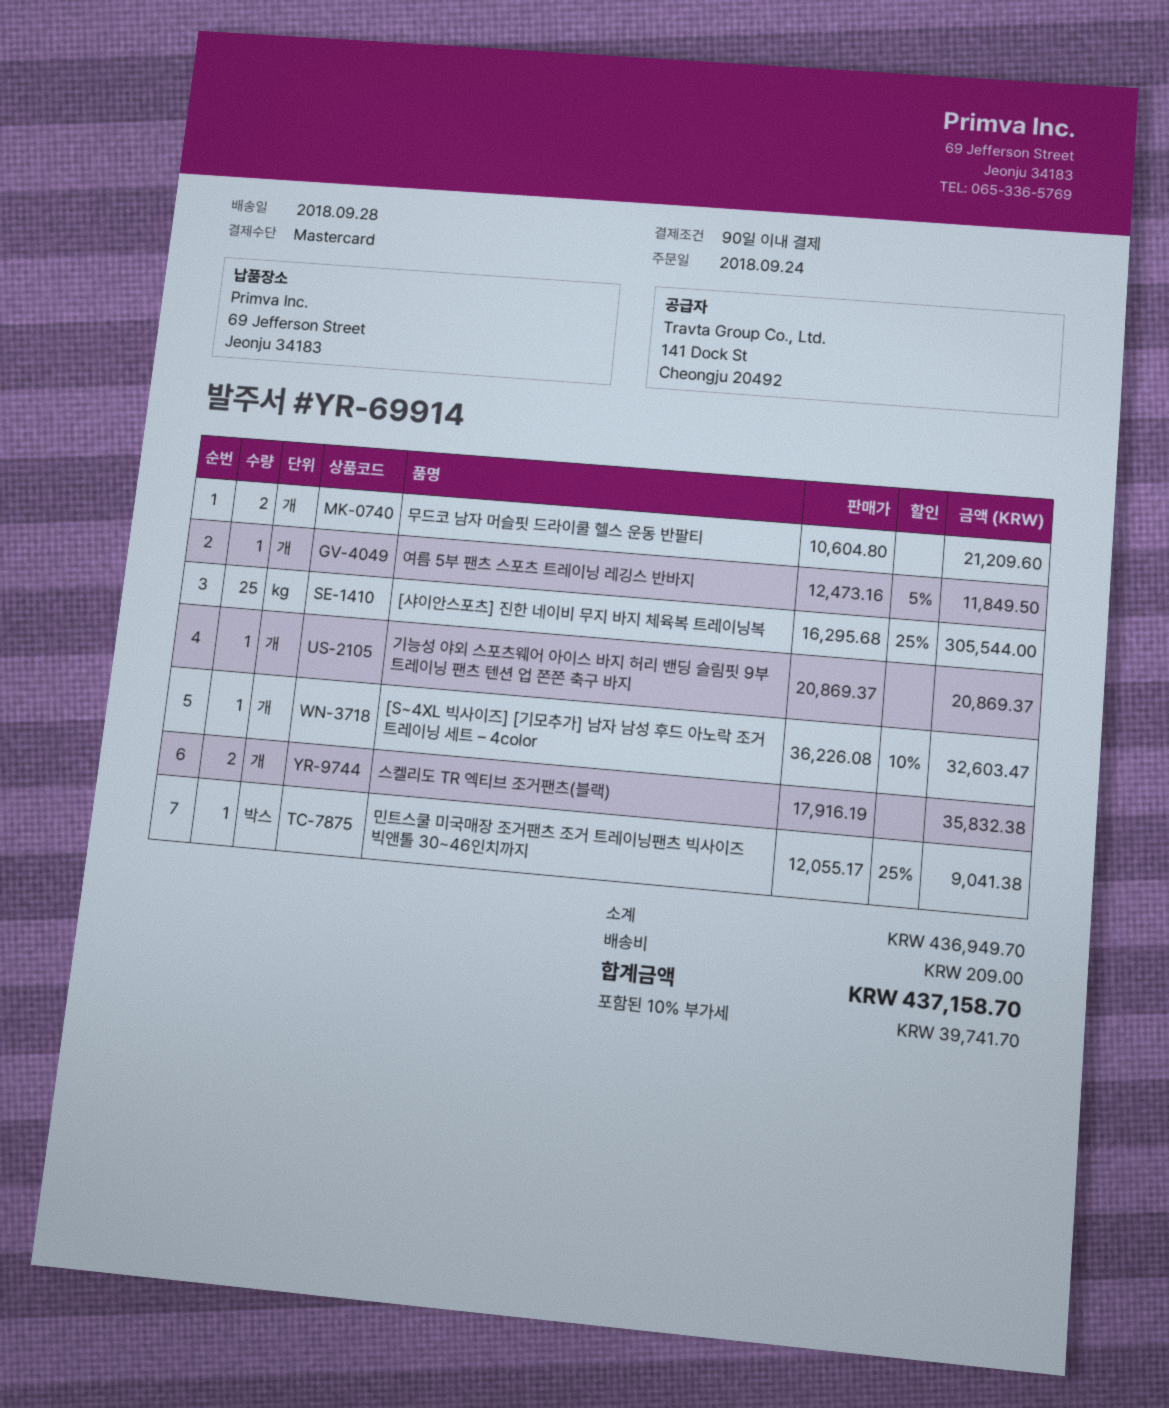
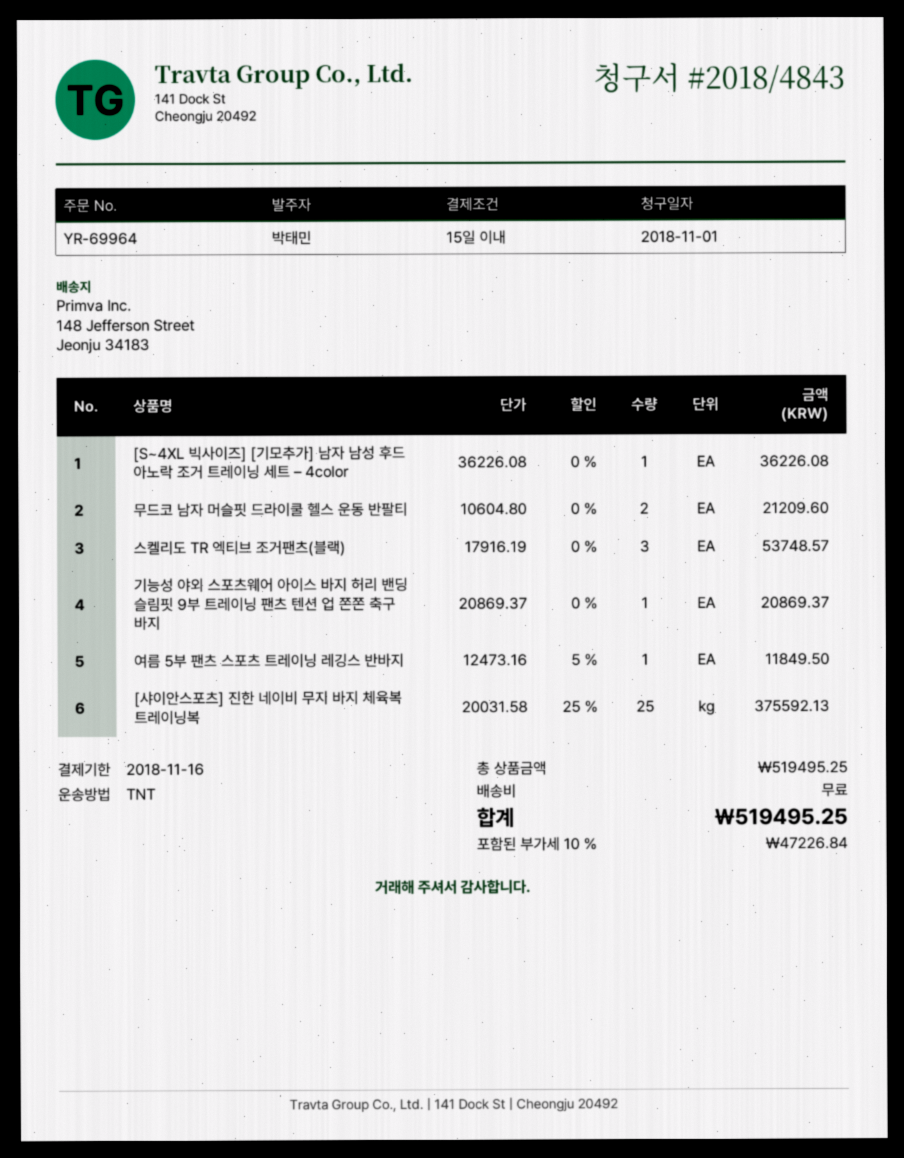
order number: YR-69914 -> YR-69964
payment terms: 90 days -> 15 days
ship to: 69 Jefferson Street, Jeonju 34183 -> 148 Jefferson Street, Jeonju 34183
[샤이안스포츠] 진한 네이비 무지 바지 체육복 트레이닝복: 25 x 16295.68 - 25% = 305544.00 -> 25 x 20031.58 - 25% = 375592.13
[S~4XL 빅사이즈] [기모추가] 남자 남성 후드 아노락 조거 트레이닝 세트 – 4color: 1 x 36226.08 - 10% = 32603.47 -> 1 x 36226.08 = 36226.08
스켈리도 TR 엑티브 조거팬츠(블랙): 2 x 17916.19 = 35832.38 -> 3 x 17916.19 = 53748.57
민트스쿨 미국매장 조거팬츠 조거 트레이닝팬츠 빅사이즈 빅앤톨 30~46인치까지: 1 x 12055.17 - 25% = 9041.38 -> none
subtotal: 436949.70 -> 519495.25
shipping: 209.00 -> 0.00
tax: 10% = 39741.70 -> 10% = 47226.84
total: 437158.70 -> 519495.25

